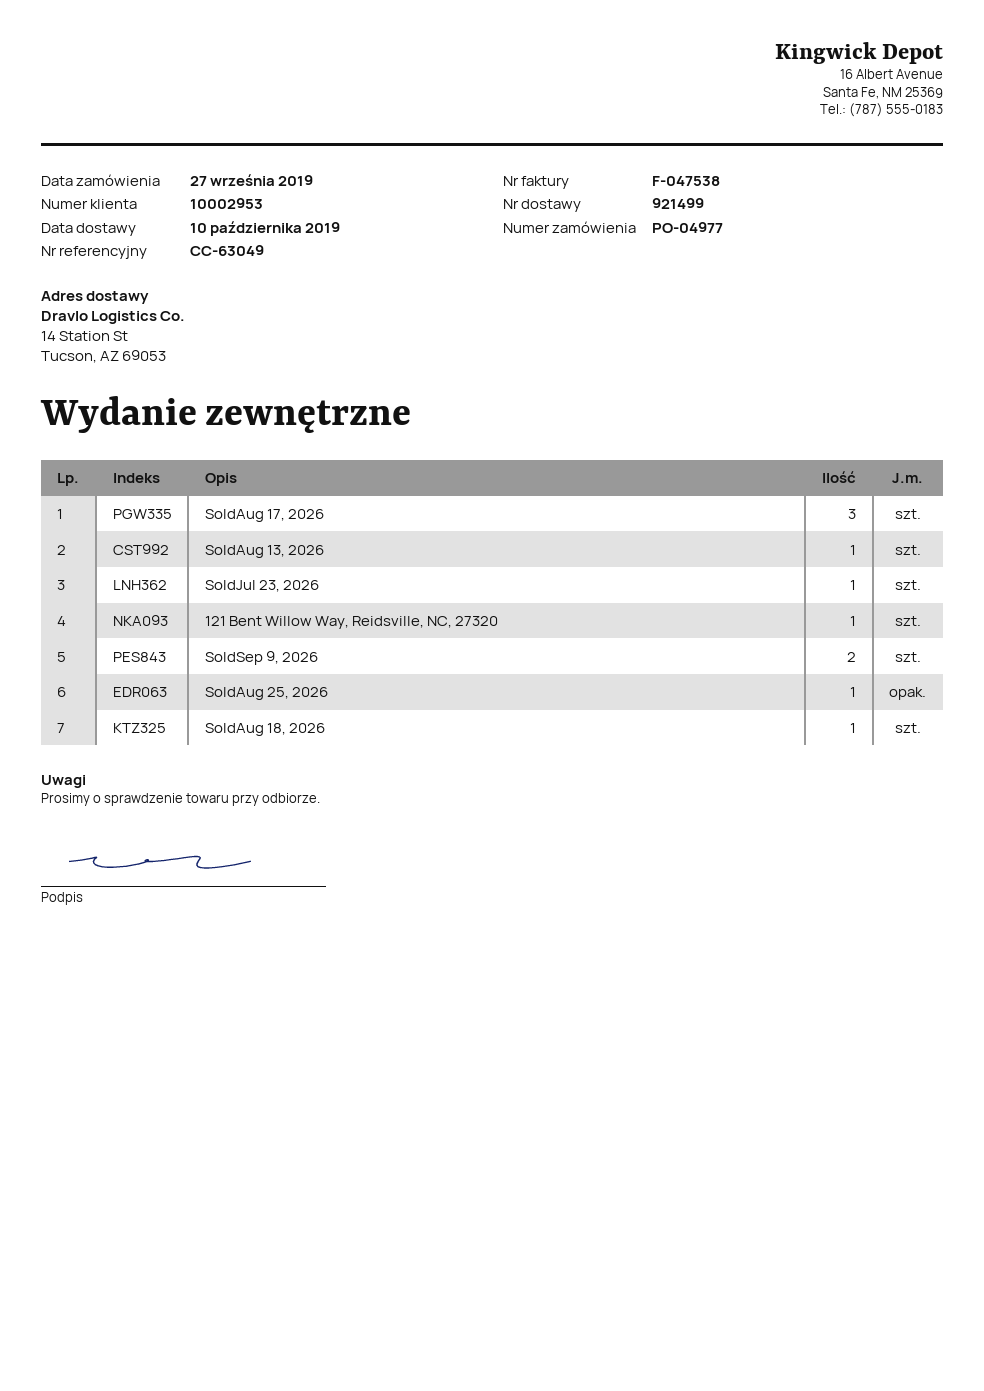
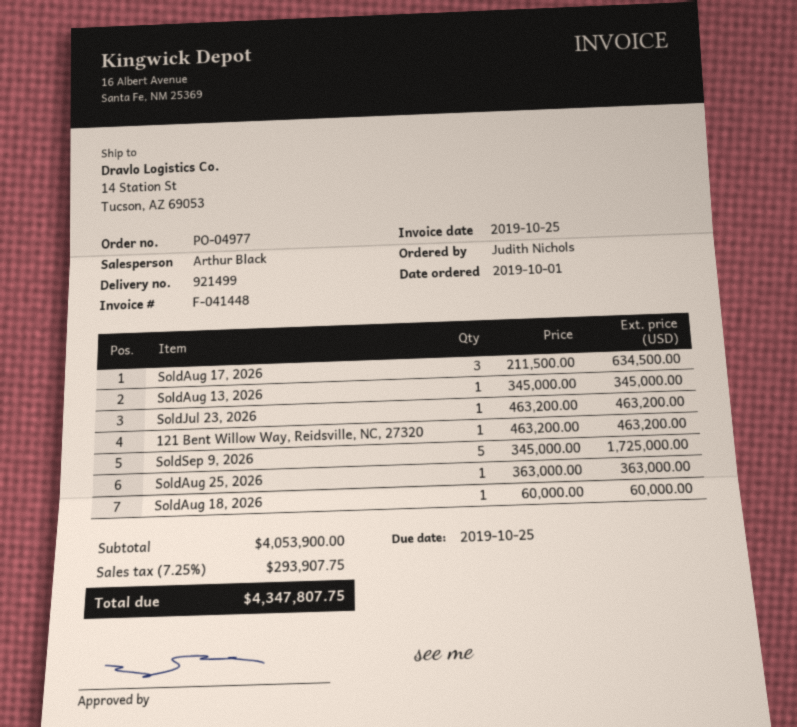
order date: 2019-09-27 -> 2019-10-01
invoice number: F-047538 -> F-041448
SoldSep 9, 2026: 2 -> 5

